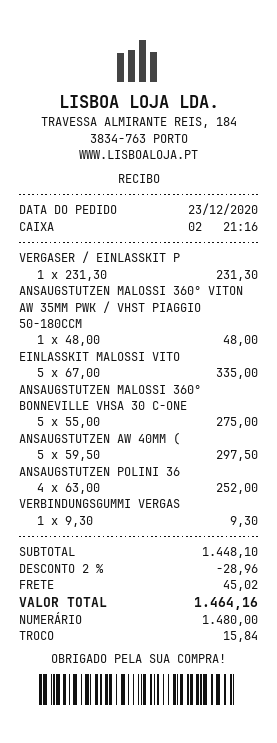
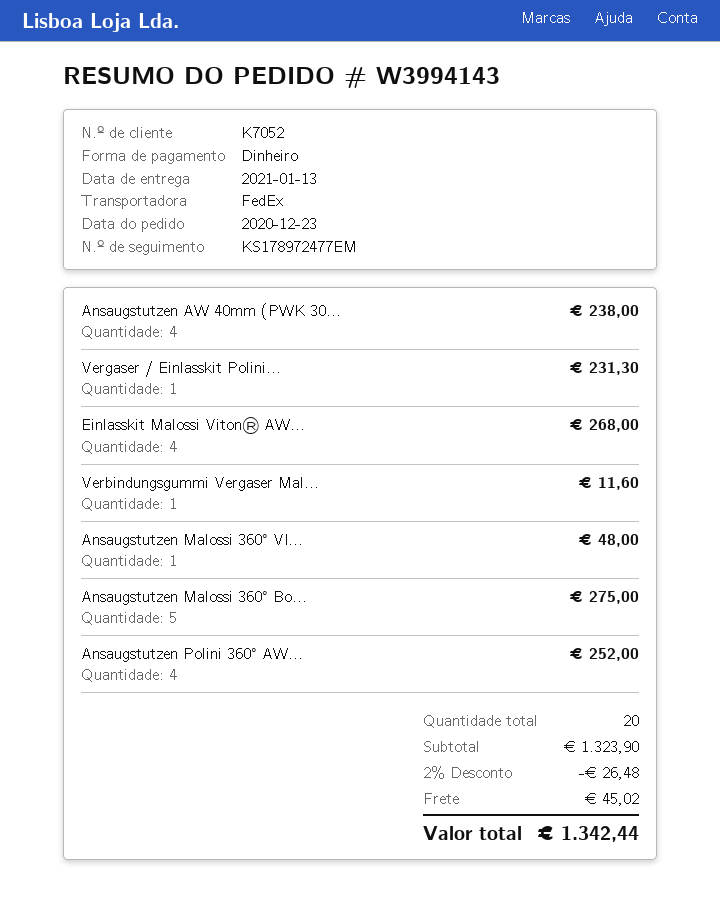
EINLASSKIT MALOSSI VITO: 5 for 335.00 -> 4 for 268.00
ANSAUGSTUTZEN AW 40MM (: 5 for 297.50 -> 4 for 238.00
VERBINDUNGSGUMMI VERGAS: 1 for 9.30 -> 1 for 11.60
subtotal: 1448.10 -> 1323.90
discount: 2% = 28.96 -> 2% = 26.48
total: 1464.16 -> 1342.44

